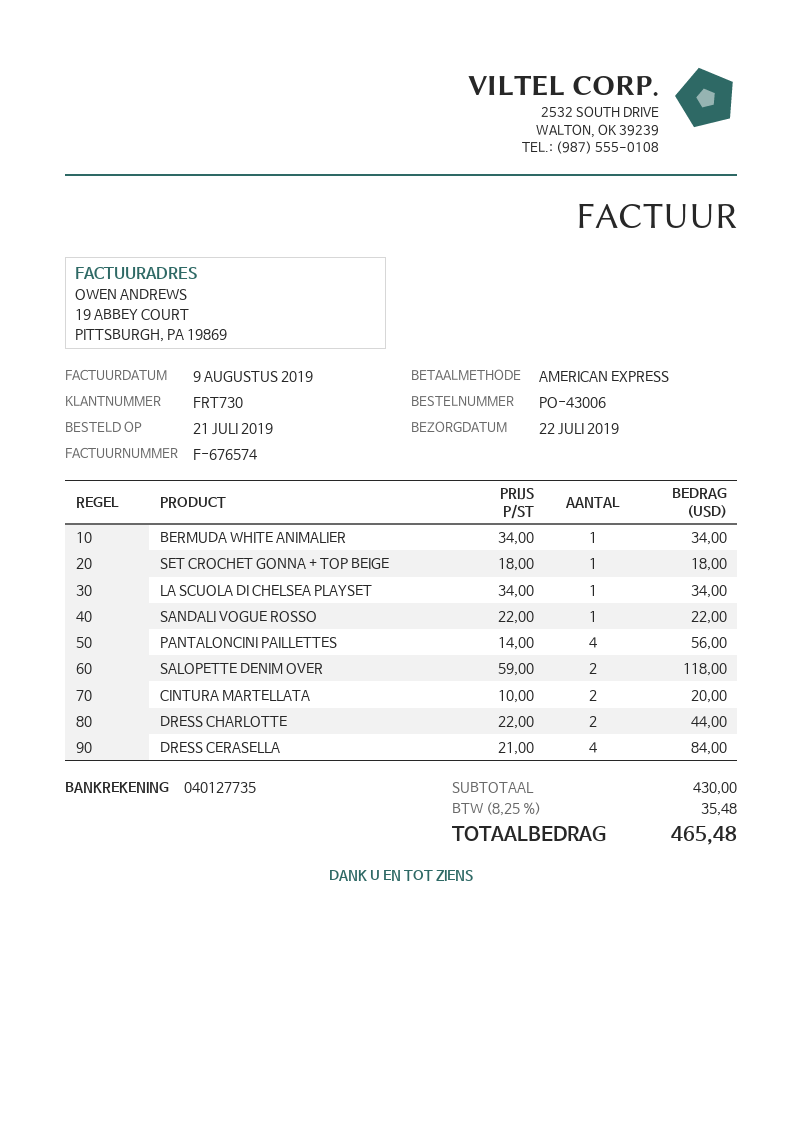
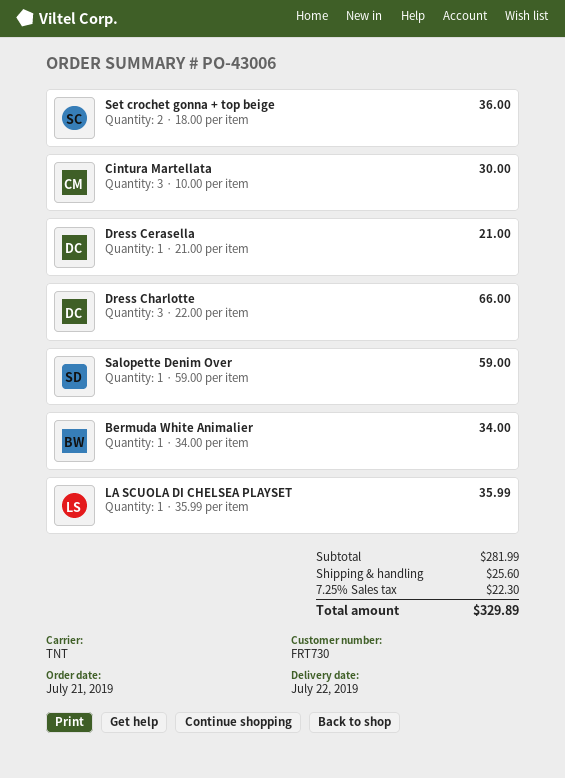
SET CROCHET GONNA + TOP BEIGE: 1 x 18.00 = 18.00 -> 2 x 18.00 = 36.00
LA SCUOLA DI CHELSEA PLAYSET: 1 x 34.00 = 34.00 -> 1 x 35.99 = 35.99
SANDALI VOGUE ROSSO: 1 x 22.00 = 22.00 -> none
PANTALONCINI PAILLETTES: 4 x 14.00 = 56.00 -> none
SALOPETTE DENIM OVER: 2 x 59.00 = 118.00 -> 1 x 59.00 = 59.00
CINTURA MARTELLATA: 2 x 10.00 = 20.00 -> 3 x 10.00 = 30.00
DRESS CHARLOTTE: 2 x 22.00 = 44.00 -> 3 x 22.00 = 66.00
DRESS CERASELLA: 4 x 21.00 = 84.00 -> 1 x 21.00 = 21.00
subtotal: 430.00 -> 281.99
shipping: none -> 25.60
tax: 8.25% = 35.48 -> 7.25% = 22.30
total: 465.48 -> 329.89

